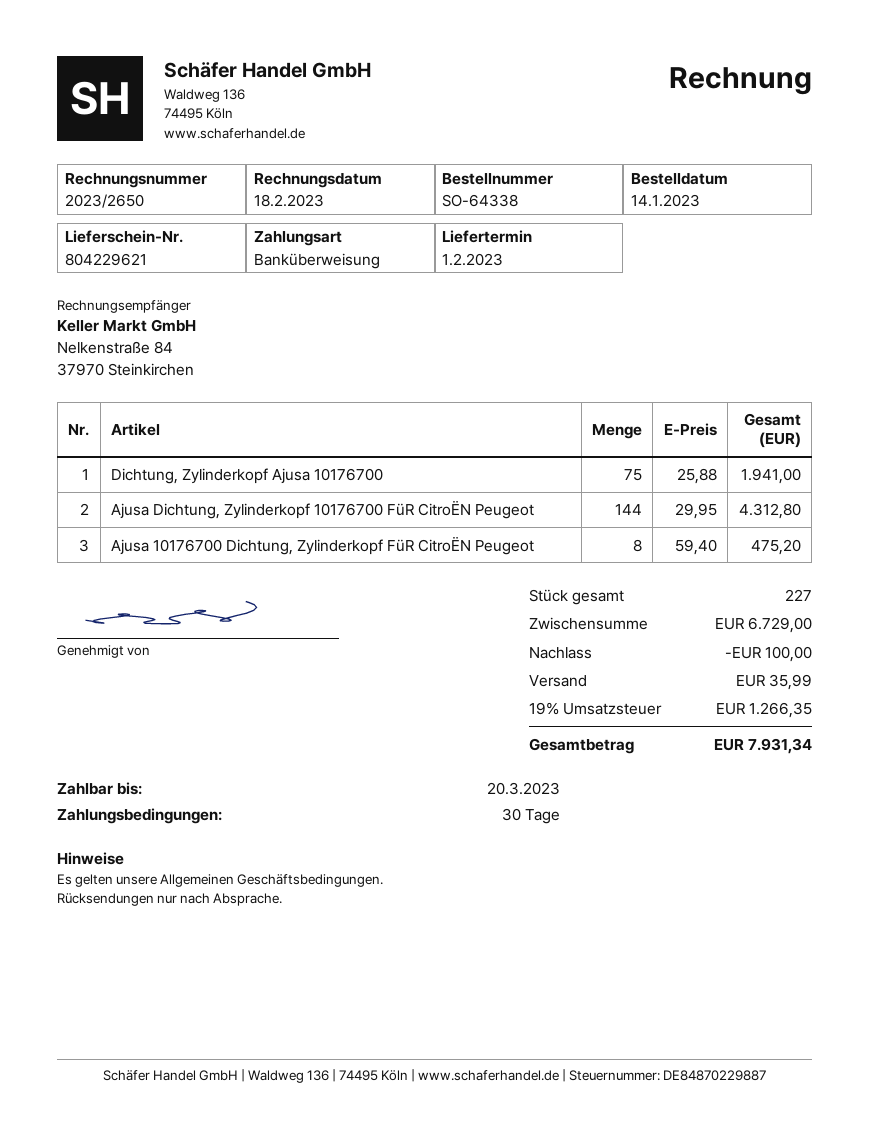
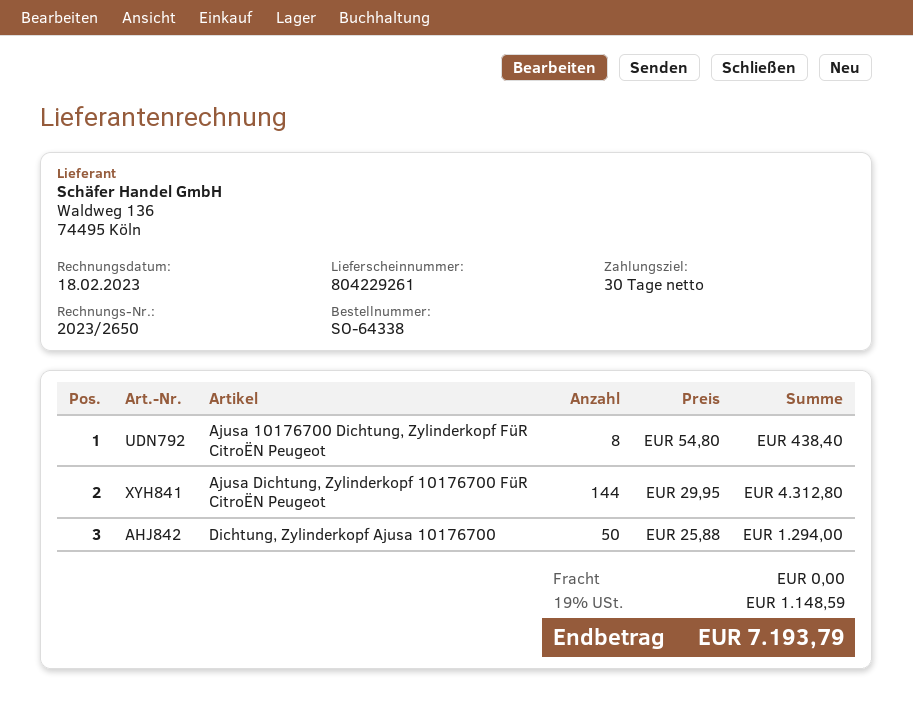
delivery note number: 804229621 -> 804229261
Dichtung, Zylinderkopf Ajusa 10176700: 75 x 25.88 = 1941.00 -> 50 x 25.88 = 1294.00
Ajusa 10176700 Dichtung, Zylinderkopf FüR CitroËN Peugeot: 8 x 59.40 = 475.20 -> 8 x 54.80 = 438.40
discount: 100.00 -> none
shipping: 35.99 -> 0.00
tax: 19% = 1266.35 -> 19% = 1148.59
total: 7931.34 -> 7193.79

